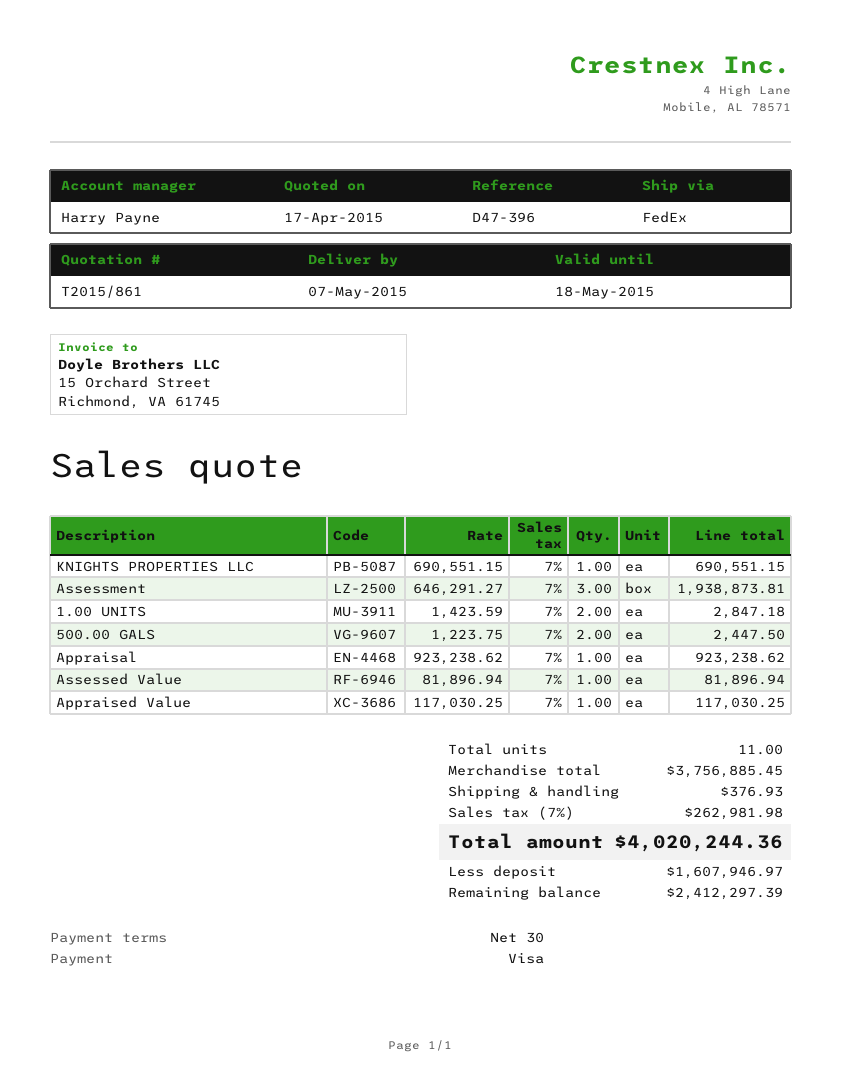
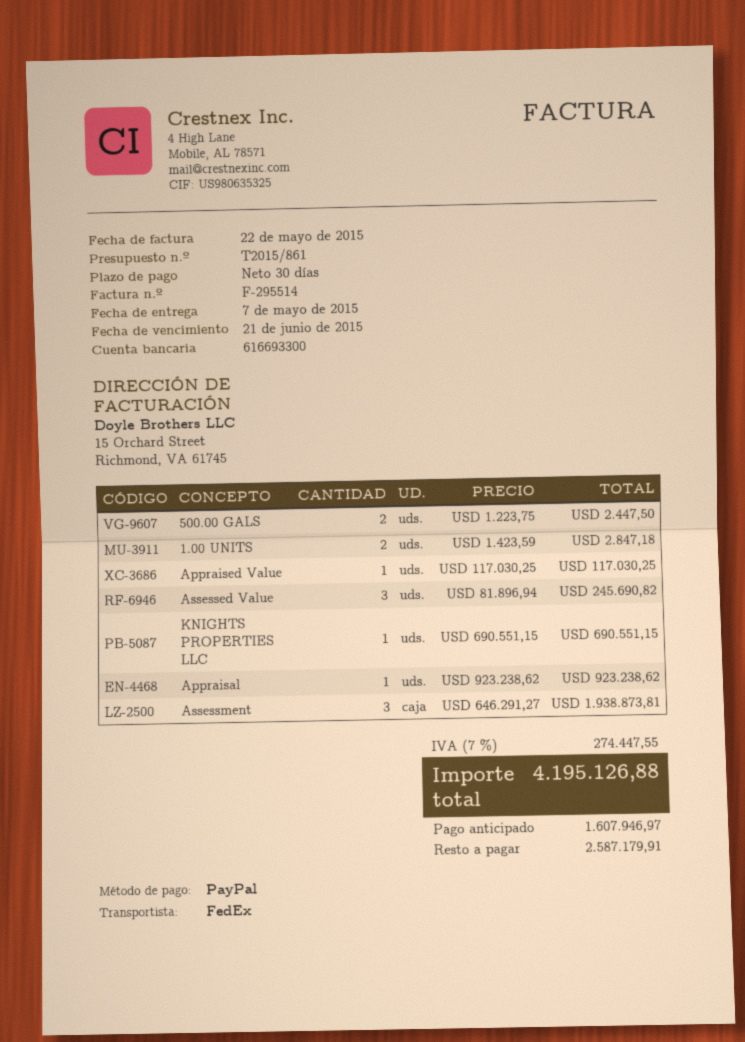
payment method: Visa -> PayPal
Assessed Value: 1 x 81896.94 = 81896.94 -> 3 x 81896.94 = 245690.82
shipping: 376.93 -> none
tax: 7% = 262981.98 -> 7% = 274447.55
total: 4020244.36 -> 4195126.88
balance: 2412297.39 -> 2587179.91

